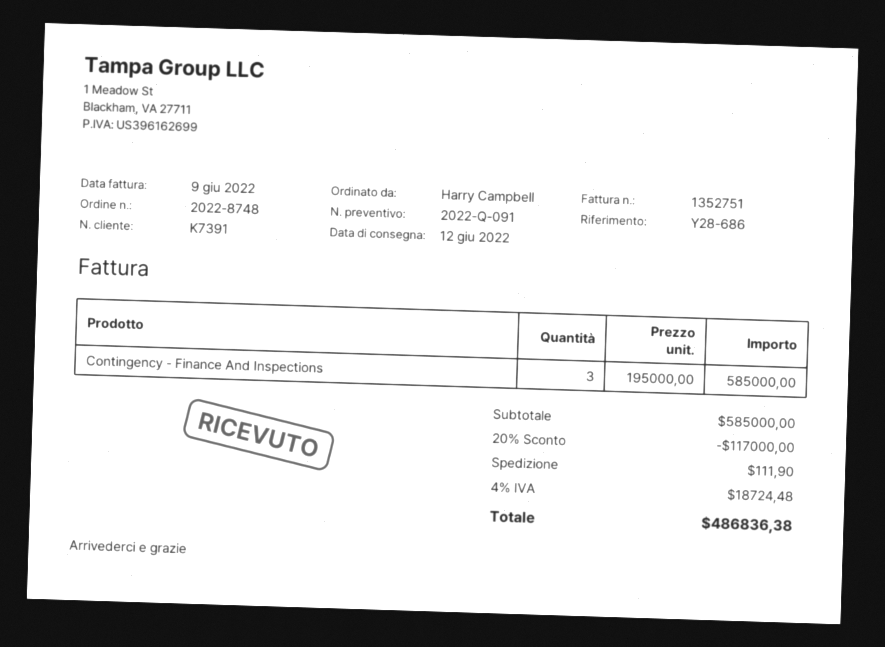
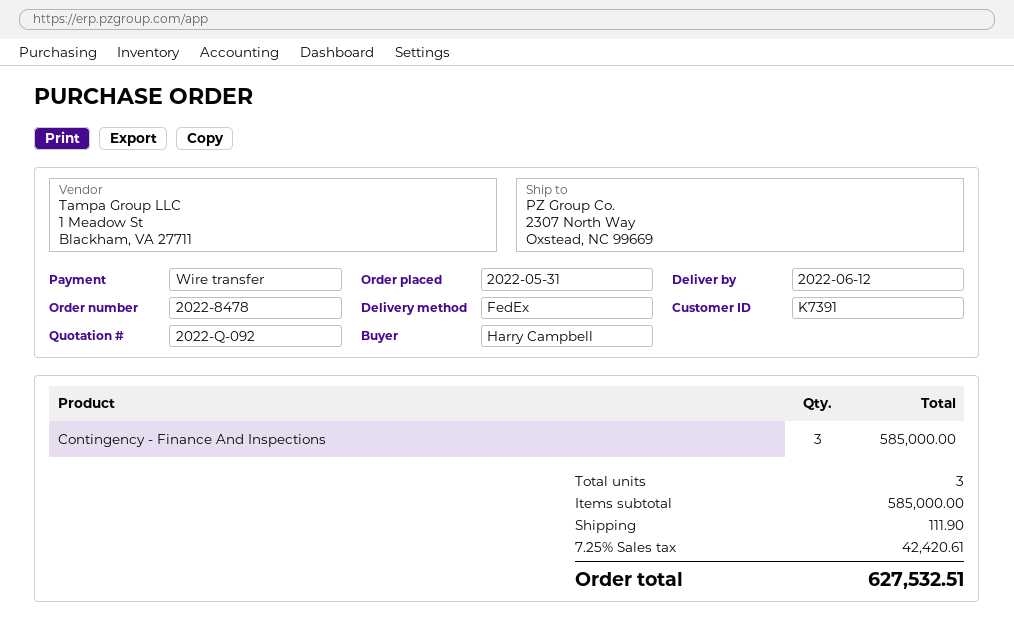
quote number: 2022-Q-091 -> 2022-Q-092
order number: 2022-8748 -> 2022-8478
discount: 20% = 117000.00 -> none
tax: 4% = 18724.48 -> 7.25% = 42420.61
total: 486836.38 -> 627532.51

